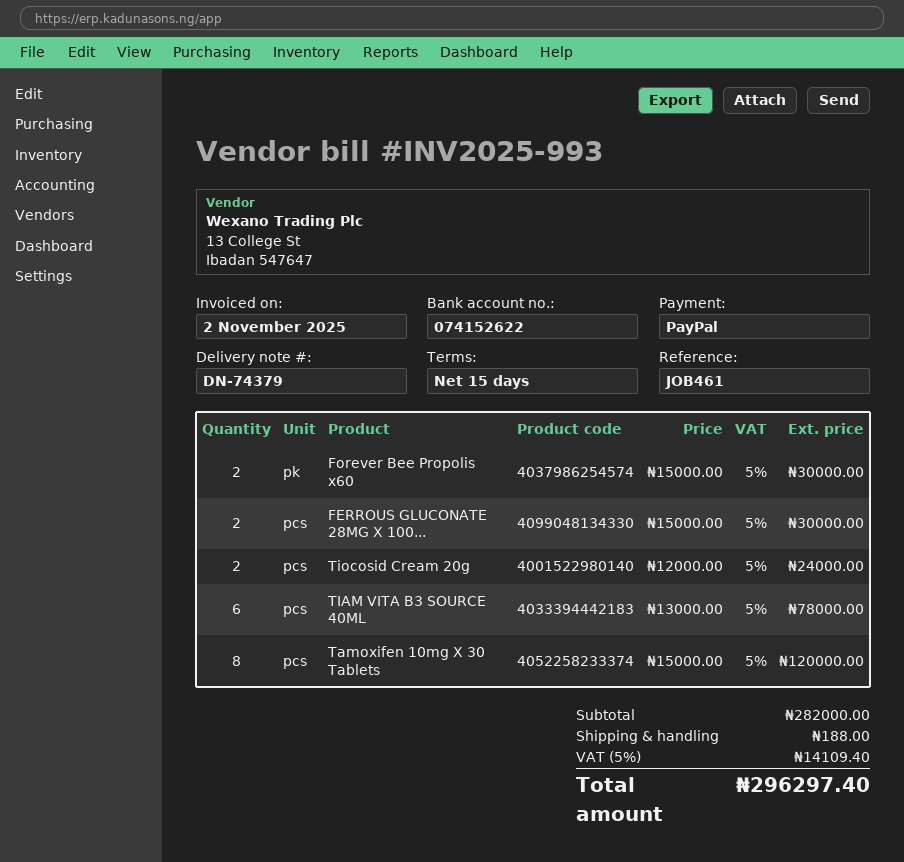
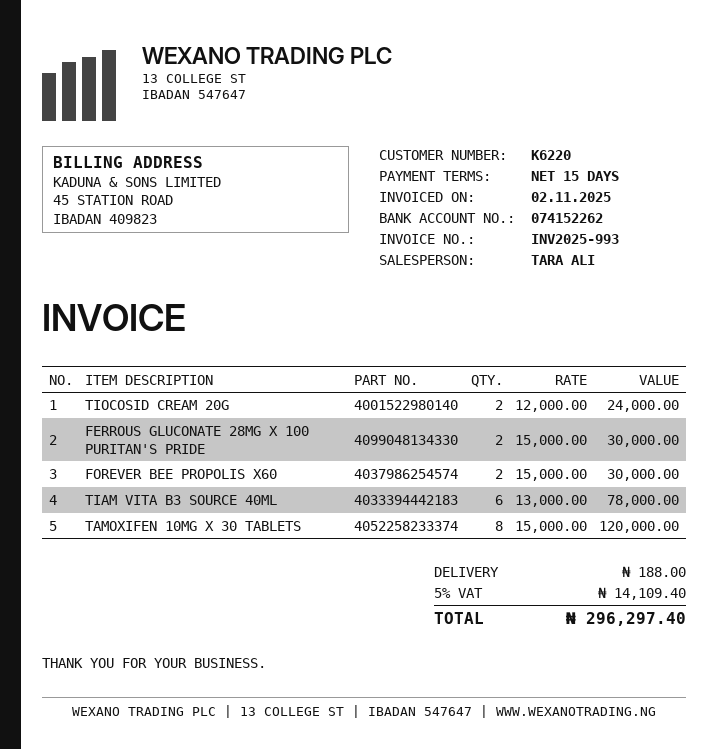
bank account: 074152622 -> 074152262

